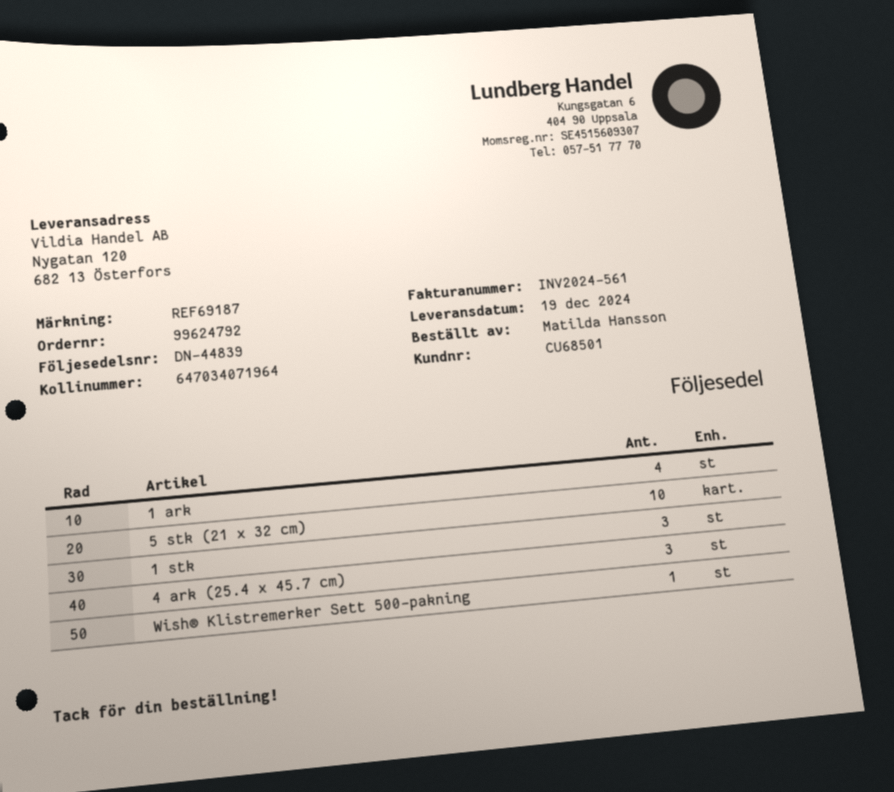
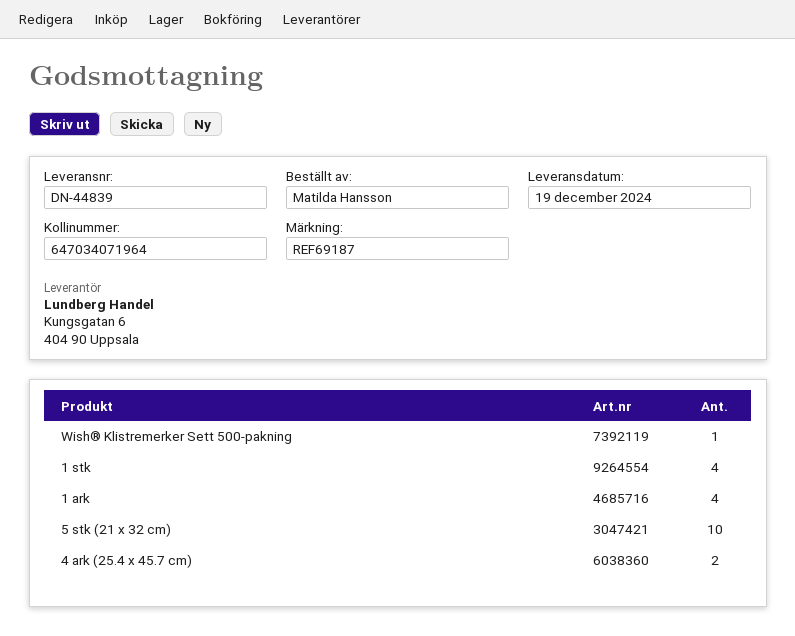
1 stk: 3 -> 4
4 ark (25.4 x 45.7 cm): 3 -> 2

